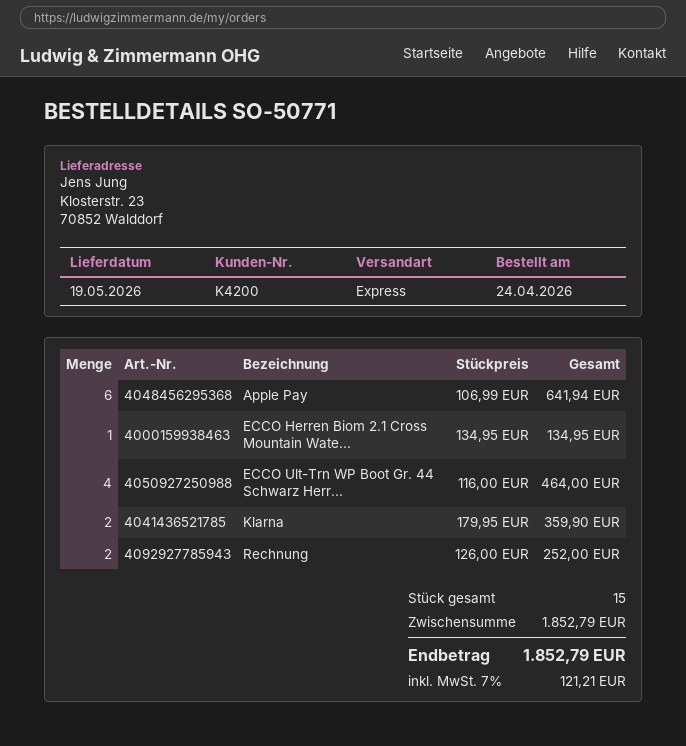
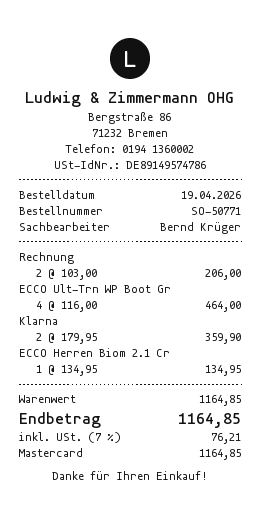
order date: 2026-04-24 -> 2026-04-19
Apple Pay: 6 x 106.99 = 641.94 -> none
Rechnung: 2 x 126.00 = 252.00 -> 2 x 103.00 = 206.00
subtotal: 1852.79 -> 1164.85
tax: 7% = 121.21 -> 7% = 76.21
total: 1852.79 -> 1164.85

